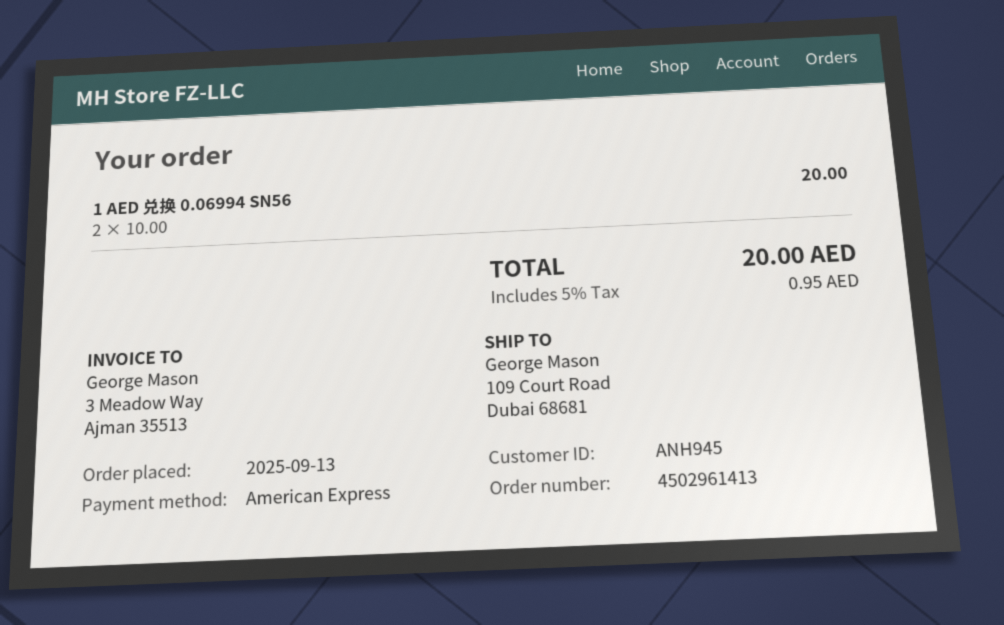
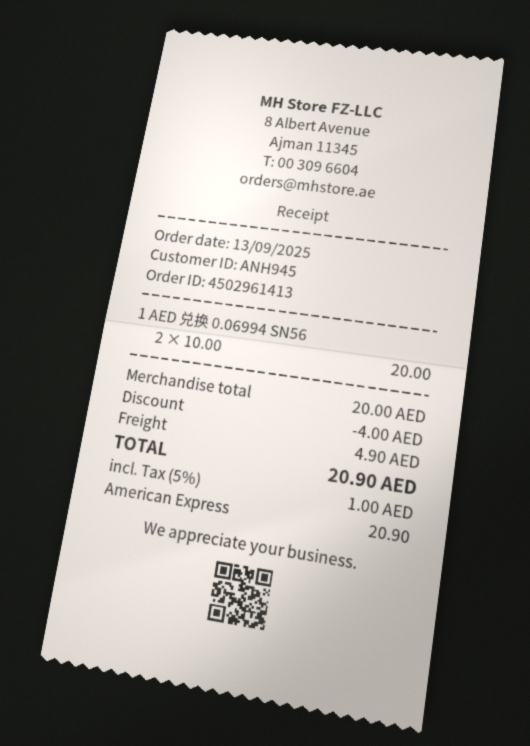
discount: none -> 4.00
shipping: none -> 4.90
tax: 5% = 0.95 -> 5% = 1.00
total: 20.00 -> 20.90

